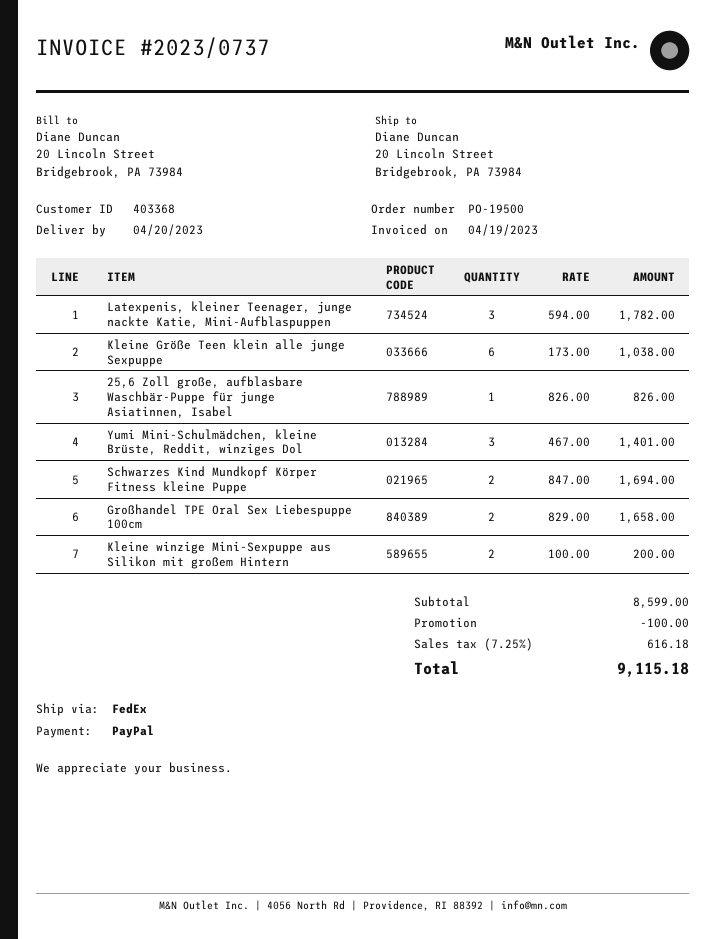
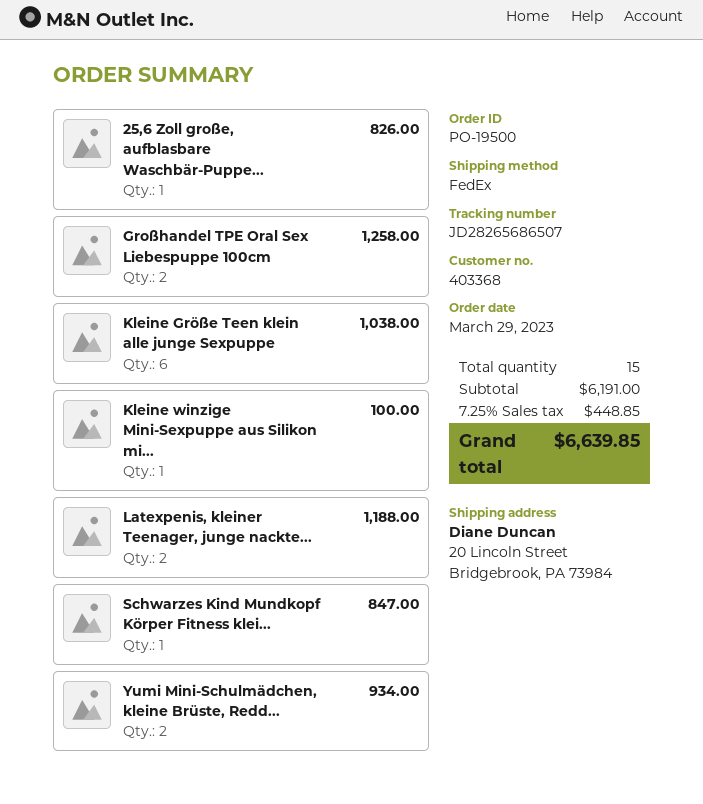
Latexpenis, kleiner Teenager, junge nackte Katie, Mini-Aufblaspuppen: 3 for 1782.00 -> 2 for 1188.00
Yumi Mini-Schulmädchen, kleine Brüste, Reddit, winziges Dol: 3 for 1401.00 -> 2 for 934.00
Schwarzes Kind Mundkopf Körper Fitness kleine Puppe: 2 for 1694.00 -> 1 for 847.00
Großhandel TPE Oral Sex Liebespuppe 100cm: 2 for 1658.00 -> 2 for 1258.00
Kleine winzige Mini-Sexpuppe aus Silikon mit großem Hintern: 2 for 200.00 -> 1 for 100.00
subtotal: 8599.00 -> 6191.00
discount: 100.00 -> none
tax: 7.25% = 616.18 -> 7.25% = 448.85
total: 9115.18 -> 6639.85

